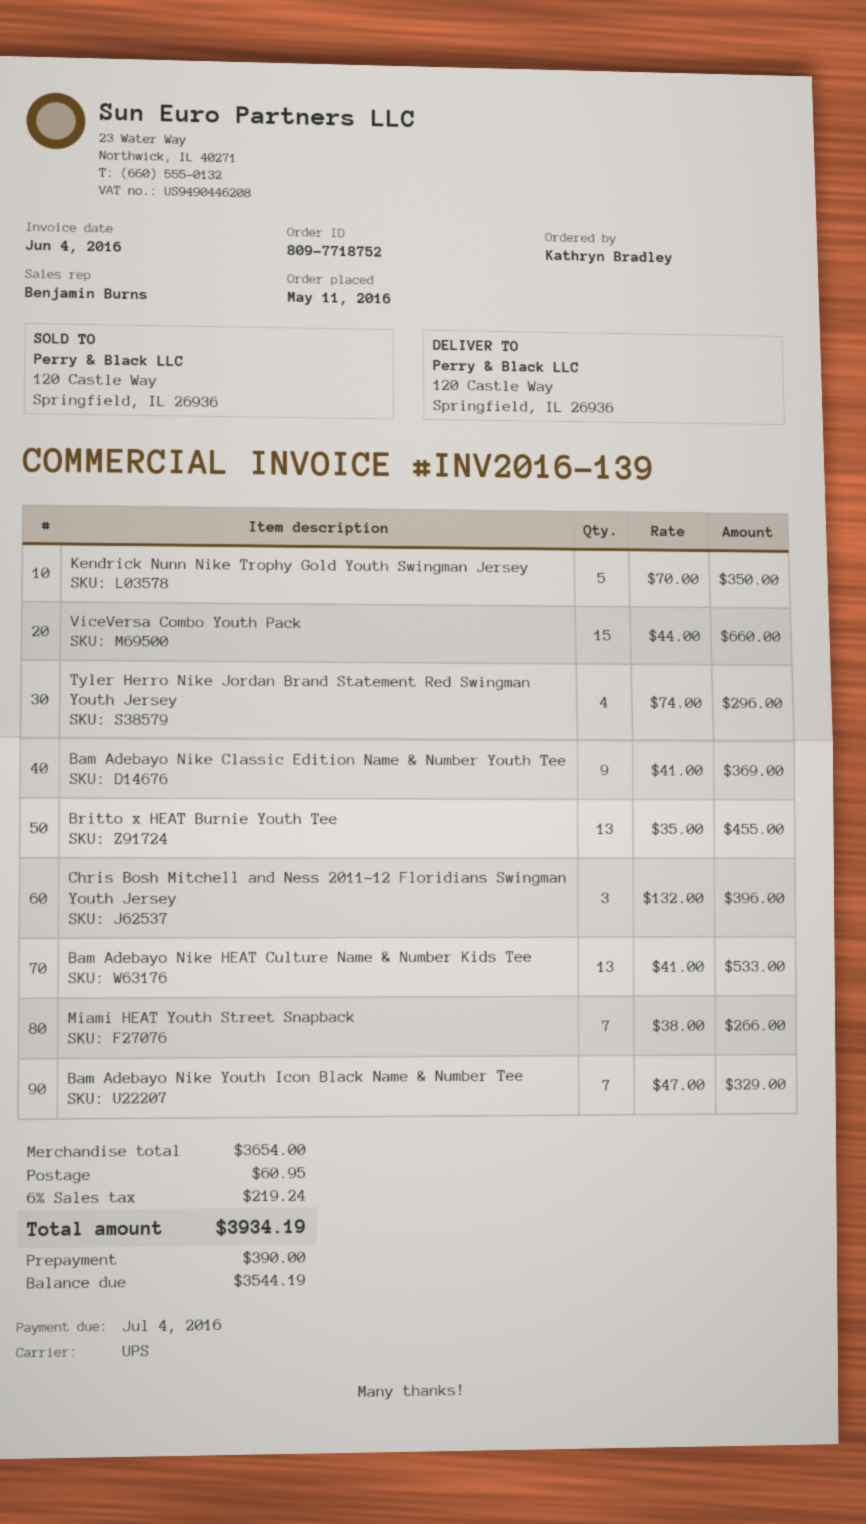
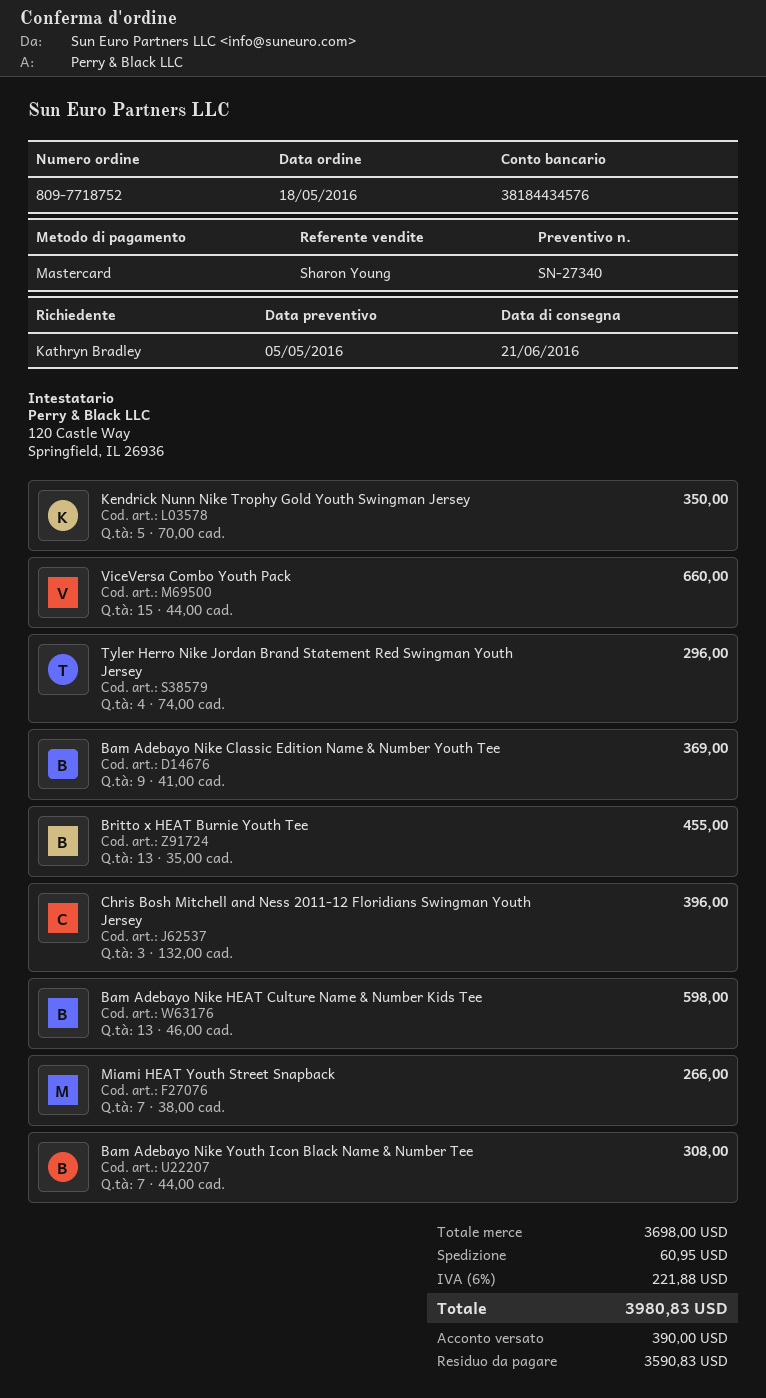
order date: 2016-05-11 -> 2016-05-18
sales rep: Benjamin Burns -> Sharon Young
Bam Adebayo Nike HEAT Culture Name & Number Kids Tee: 13 x 41.00 = 533.00 -> 13 x 46.00 = 598.00
Bam Adebayo Nike Youth Icon Black Name & Number Tee: 7 x 47.00 = 329.00 -> 7 x 44.00 = 308.00
subtotal: 3654.00 -> 3698.00
tax: 6% = 219.24 -> 6% = 221.88
total: 3934.19 -> 3980.83
balance: 3544.19 -> 3590.83

